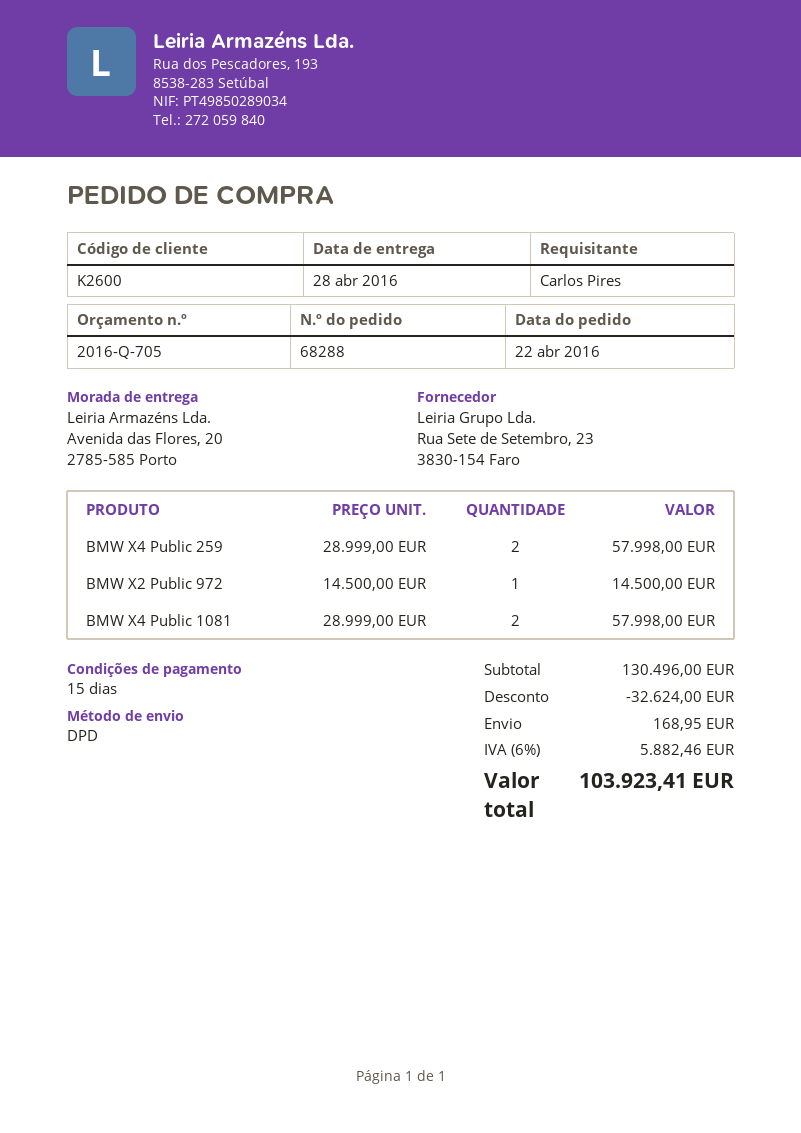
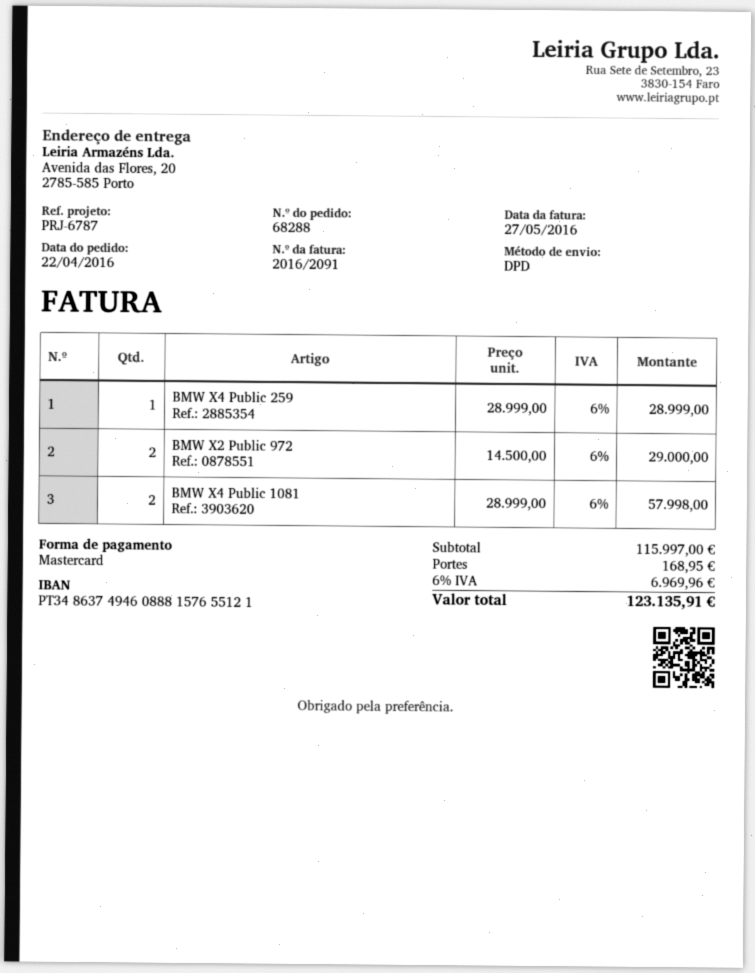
BMW X4 Public 259: 2 x 28999.00 = 57998.00 -> 1 x 28999.00 = 28999.00
BMW X2 Public 972: 1 x 14500.00 = 14500.00 -> 2 x 14500.00 = 29000.00
subtotal: 130496.00 -> 115997.00
discount: 32624.00 -> none
tax: 6% = 5882.46 -> 6% = 6969.96
total: 103923.41 -> 123135.91

